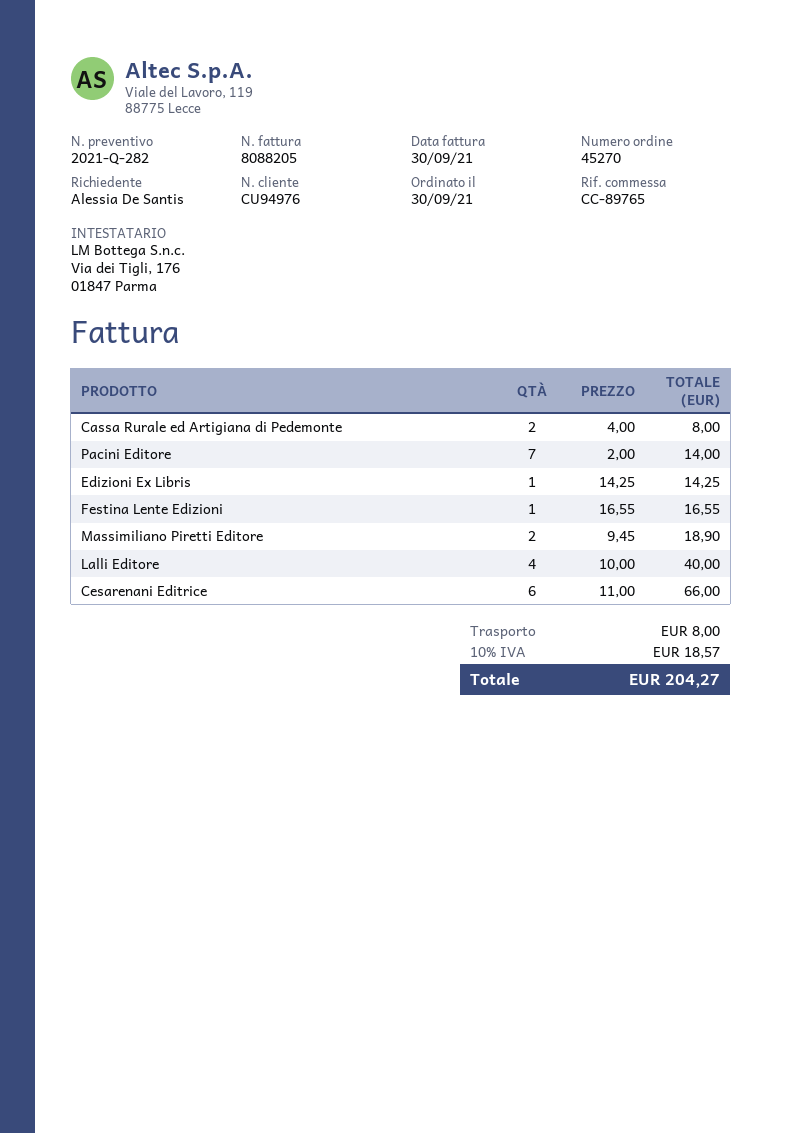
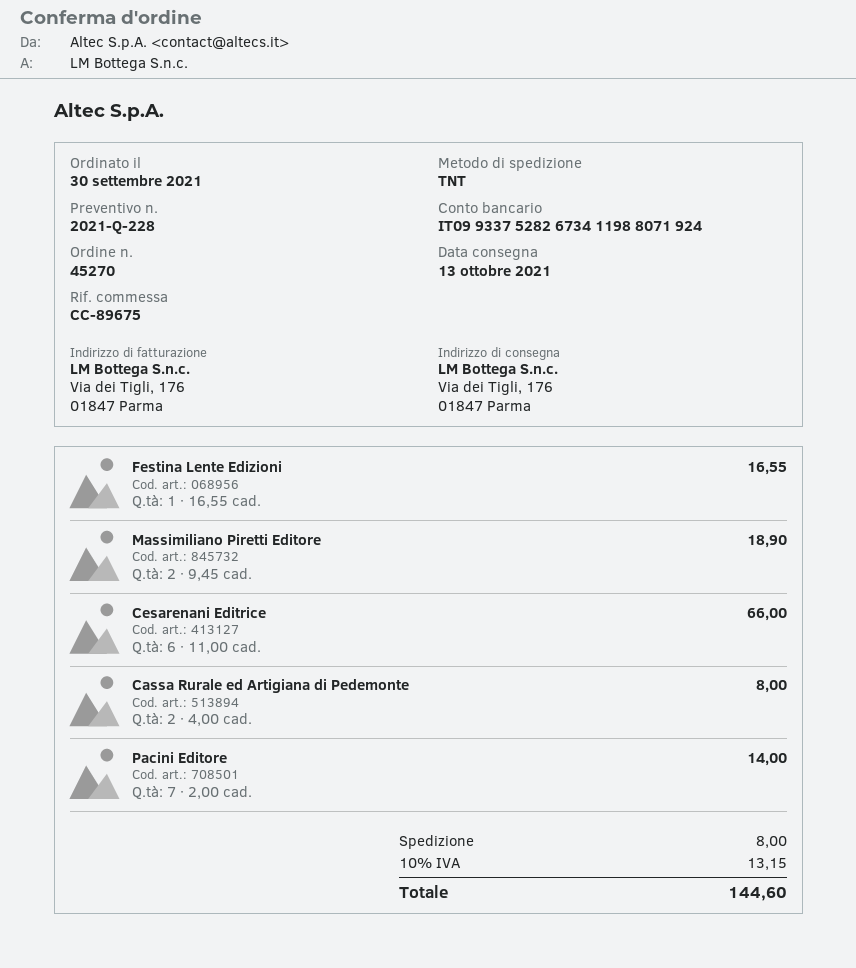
quote number: 2021-Q-282 -> 2021-Q-228
reference: CC-89765 -> CC-89675
Edizioni Ex Libris: 1 x 14.25 = 14.25 -> none
Lalli Editore: 4 x 10.00 = 40.00 -> none
tax: 10% = 18.57 -> 10% = 13.15
total: 204.27 -> 144.60

